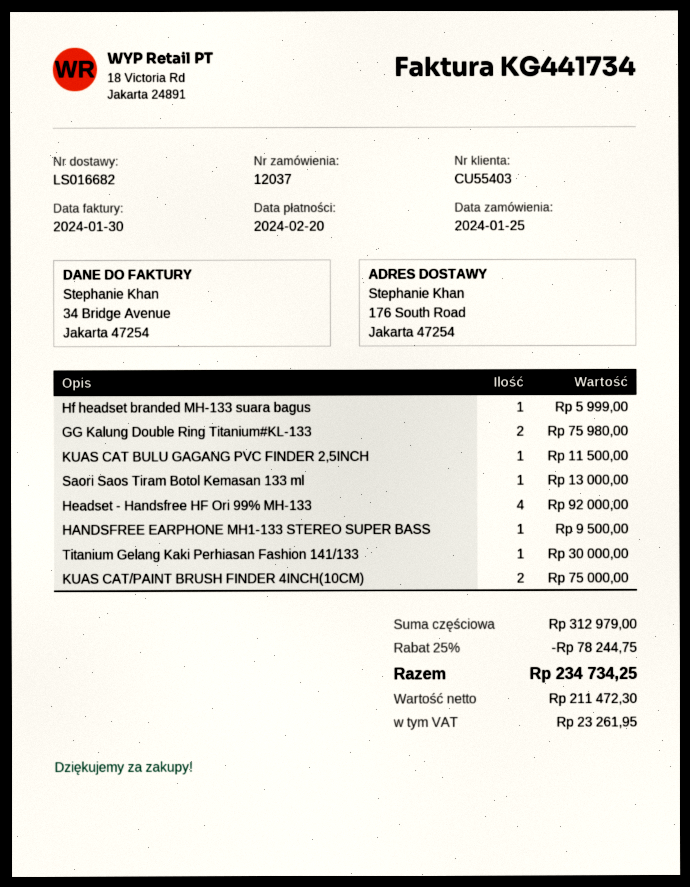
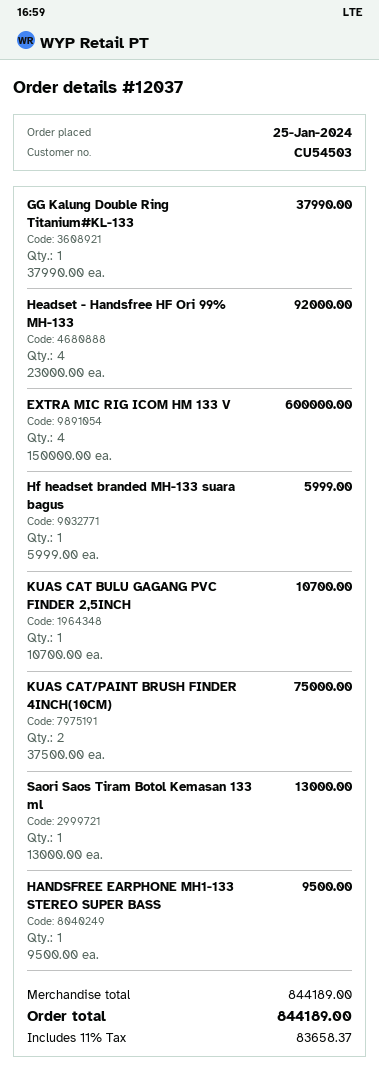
customer number: CU55403 -> CU54503
GG Kalung Double Ring Titanium#KL-133: 2 for 75980.00 -> 1 for 37990.00
KUAS CAT BULU GAGANG PVC FINDER 2,5INCH: 1 for 11500.00 -> 1 for 10700.00
Titanium Gelang Kaki Perhiasan Fashion 141/133: 1 for 30000.00 -> none
EXTRA MIC RIG ICOM HM 133 V: none -> 4 for 600000.00
subtotal: 312979.00 -> 844189.00
discount: 25% = 78244.75 -> none
tax: 23261.95 -> 83658.37
total: 234734.25 -> 844189.00

